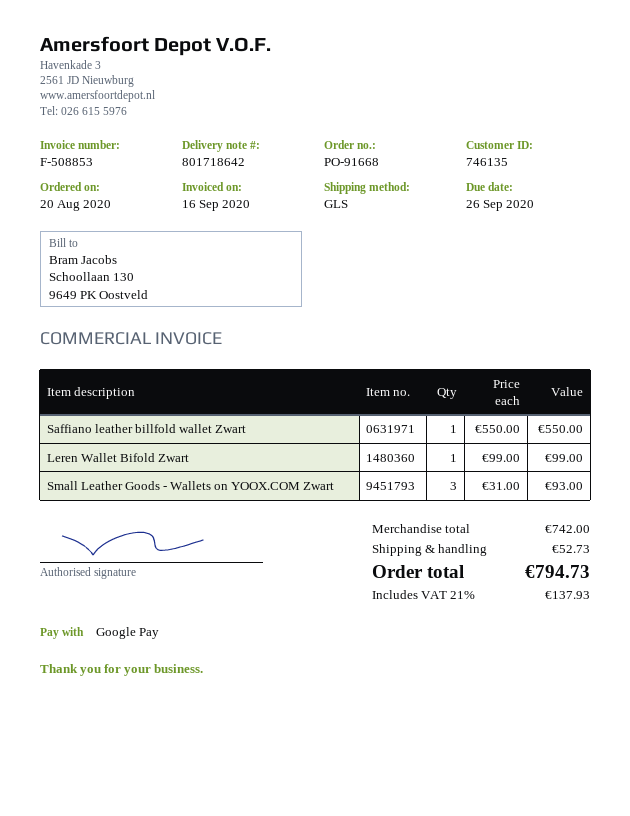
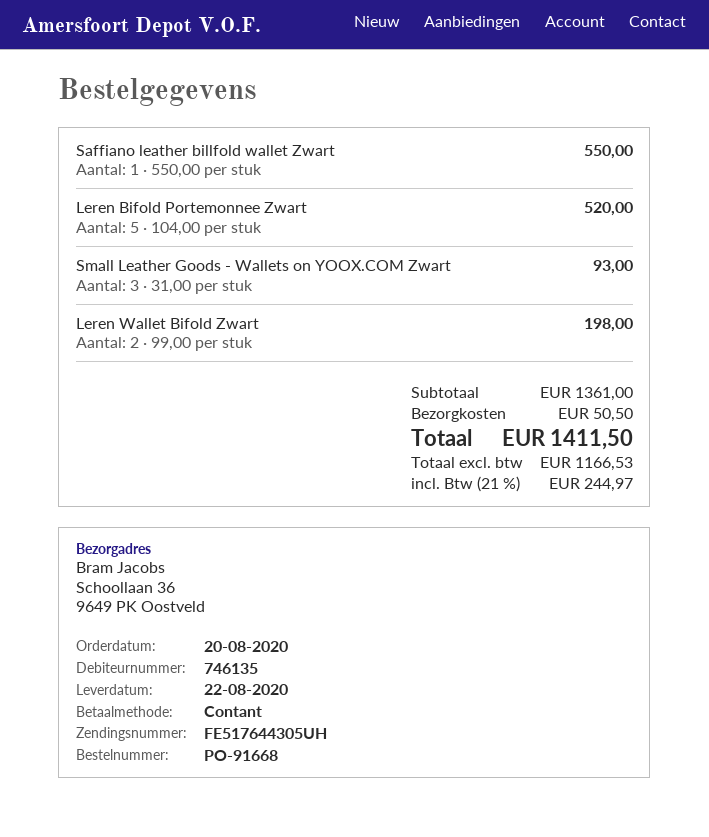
payment method: Google Pay -> cash
Leren Wallet Bifold Zwart: 1 x 99.00 = 99.00 -> 2 x 99.00 = 198.00
Leren Bifold Portemonnee Zwart: none -> 5 x 104.00 = 520.00
subtotal: 742.00 -> 1361.00
shipping: 52.73 -> 50.50
tax: 21% = 137.93 -> 21% = 244.97
total: 794.73 -> 1411.50

